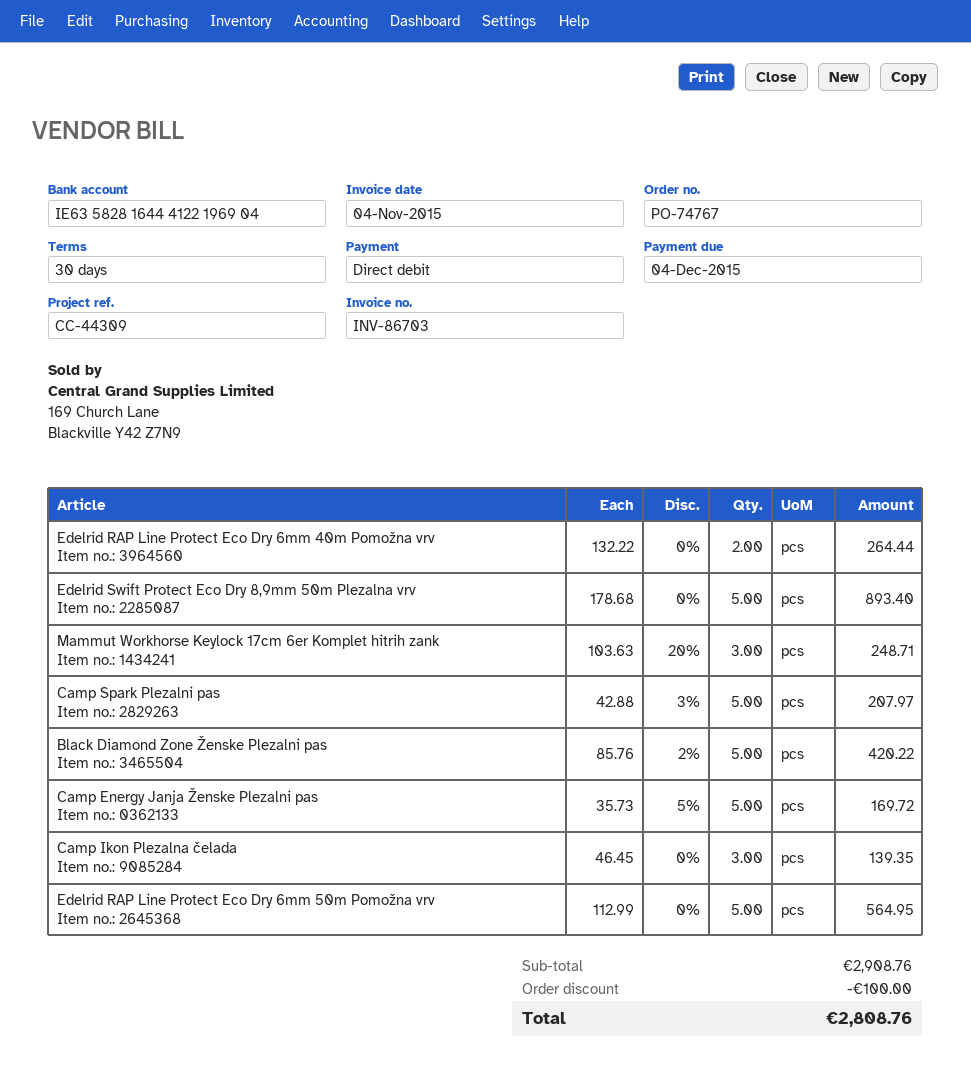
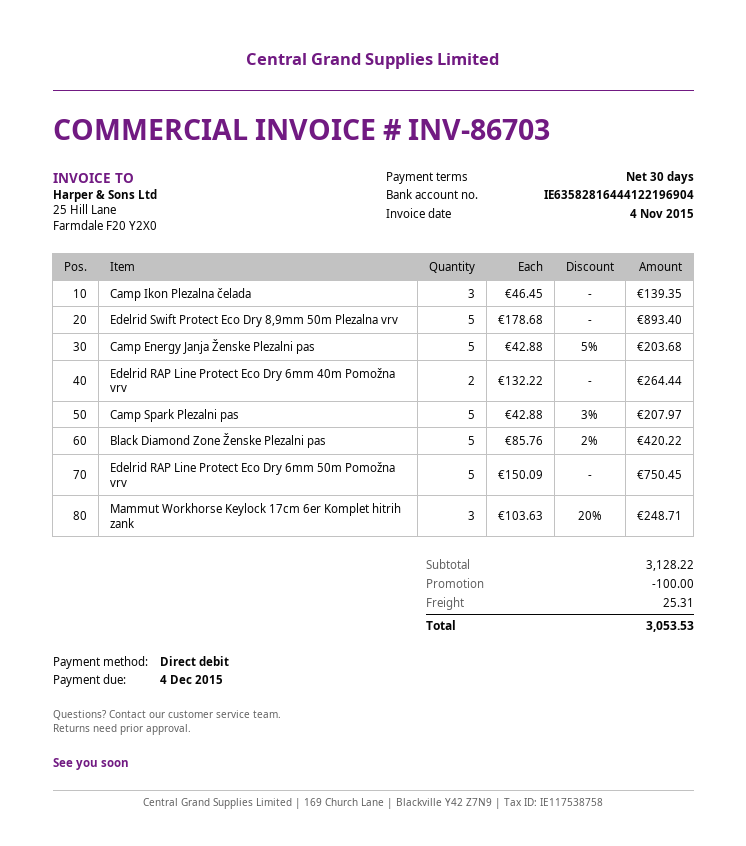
Camp Energy Janja Ženske Plezalni pas: 5 x 35.73 - 5% = 169.72 -> 5 x 42.88 - 5% = 203.68
Edelrid RAP Line Protect Eco Dry 6mm 50m Pomožna vrv: 5 x 112.99 = 564.95 -> 5 x 150.09 = 750.45
subtotal: 2908.76 -> 3128.22
shipping: none -> 25.31
total: 2808.76 -> 3053.53

